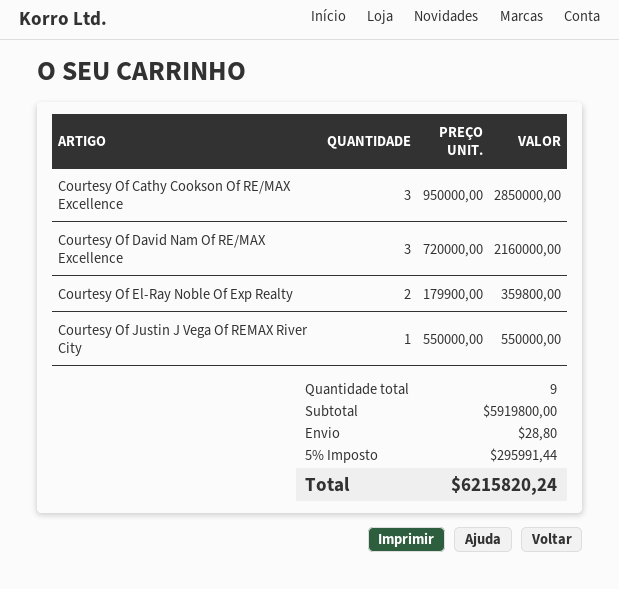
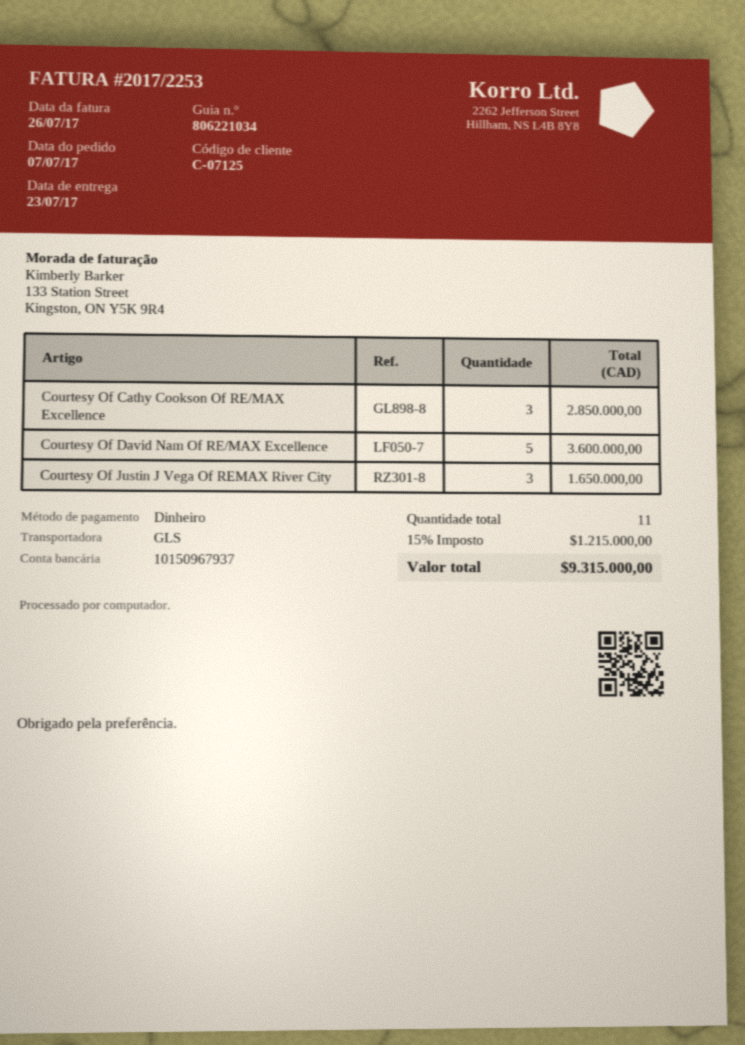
Courtesy Of David Nam Of RE/MAX Excellence: 3 for 2160000.00 -> 5 for 3600000.00
Courtesy Of El-Ray Noble Of Exp Realty: 2 for 359800.00 -> none
Courtesy Of Justin J Vega Of REMAX River City: 1 for 550000.00 -> 3 for 1650000.00
total quantity: 9 -> 11
shipping: 28.80 -> none
tax: 5% = 295991.44 -> 15% = 1215000.00
total: 6215820.24 -> 9315000.00

